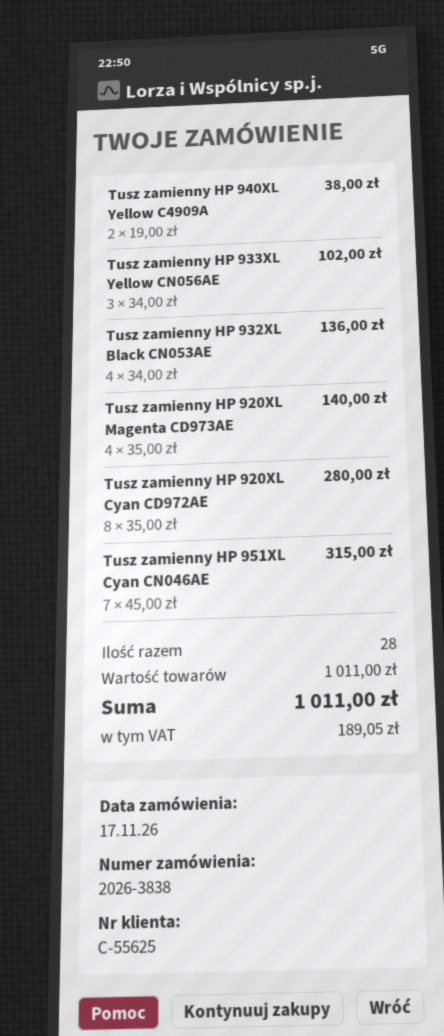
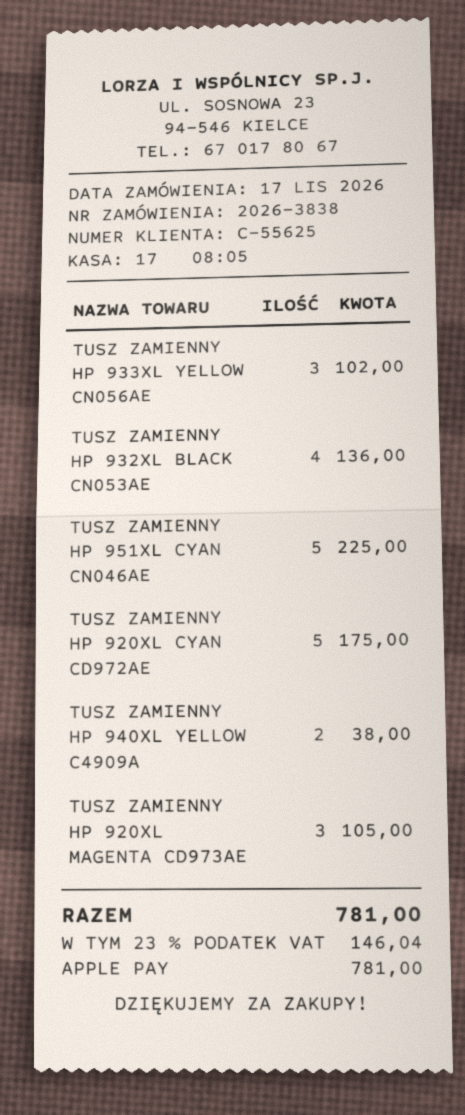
Tusz zamienny HP 920XL Magenta CD973AE: 4 for 140.00 -> 3 for 105.00
Tusz zamienny HP 920XL Cyan CD972AE: 8 for 280.00 -> 5 for 175.00
Tusz zamienny HP 951XL Cyan CN046AE: 7 for 315.00 -> 5 for 225.00
tax: 189.05 -> 146.04
total: 1011.00 -> 781.00

